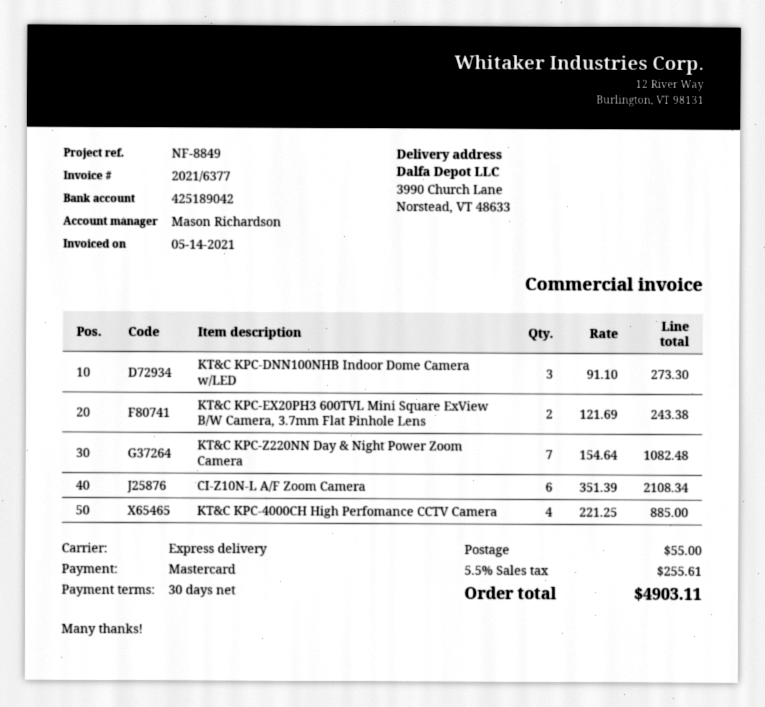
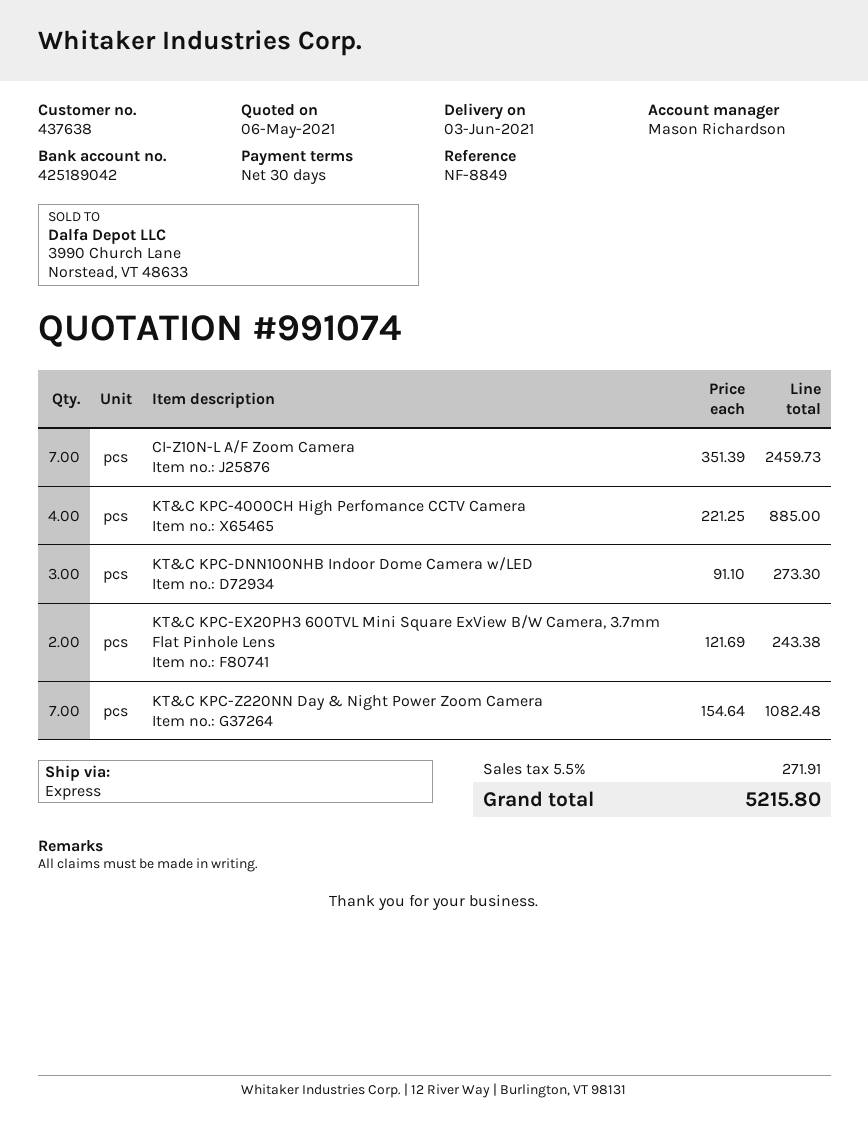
CI-Z10N-L A/F Zoom Camera: 6 x 351.39 = 2108.34 -> 7 x 351.39 = 2459.73
shipping: 55.00 -> none
tax: 5.5% = 255.61 -> 5.5% = 271.91
total: 4903.11 -> 5215.80

